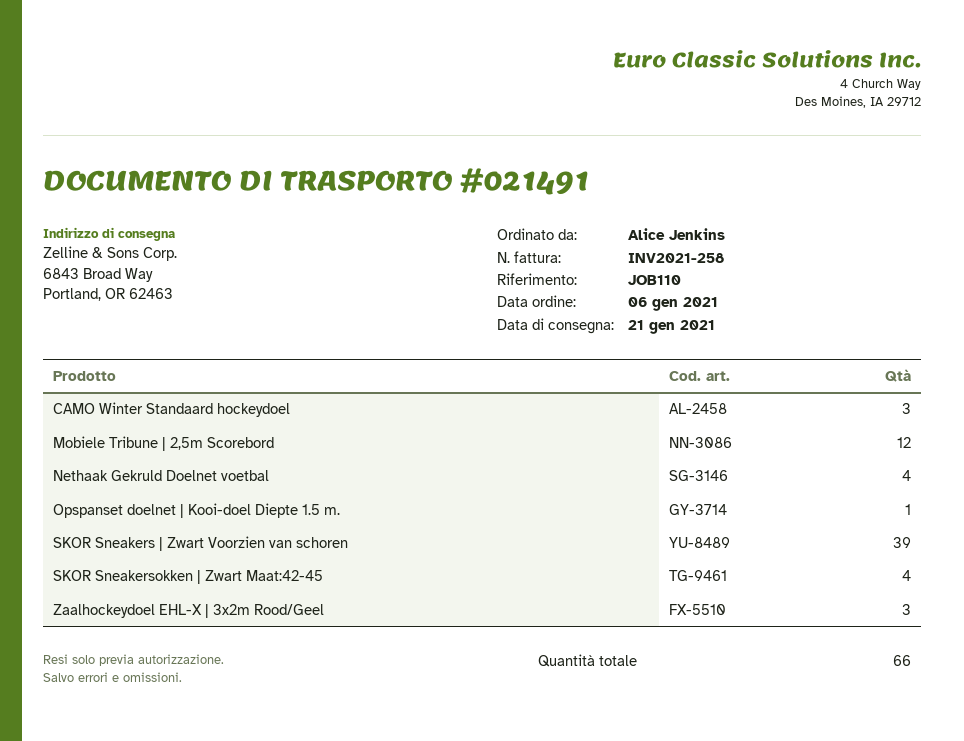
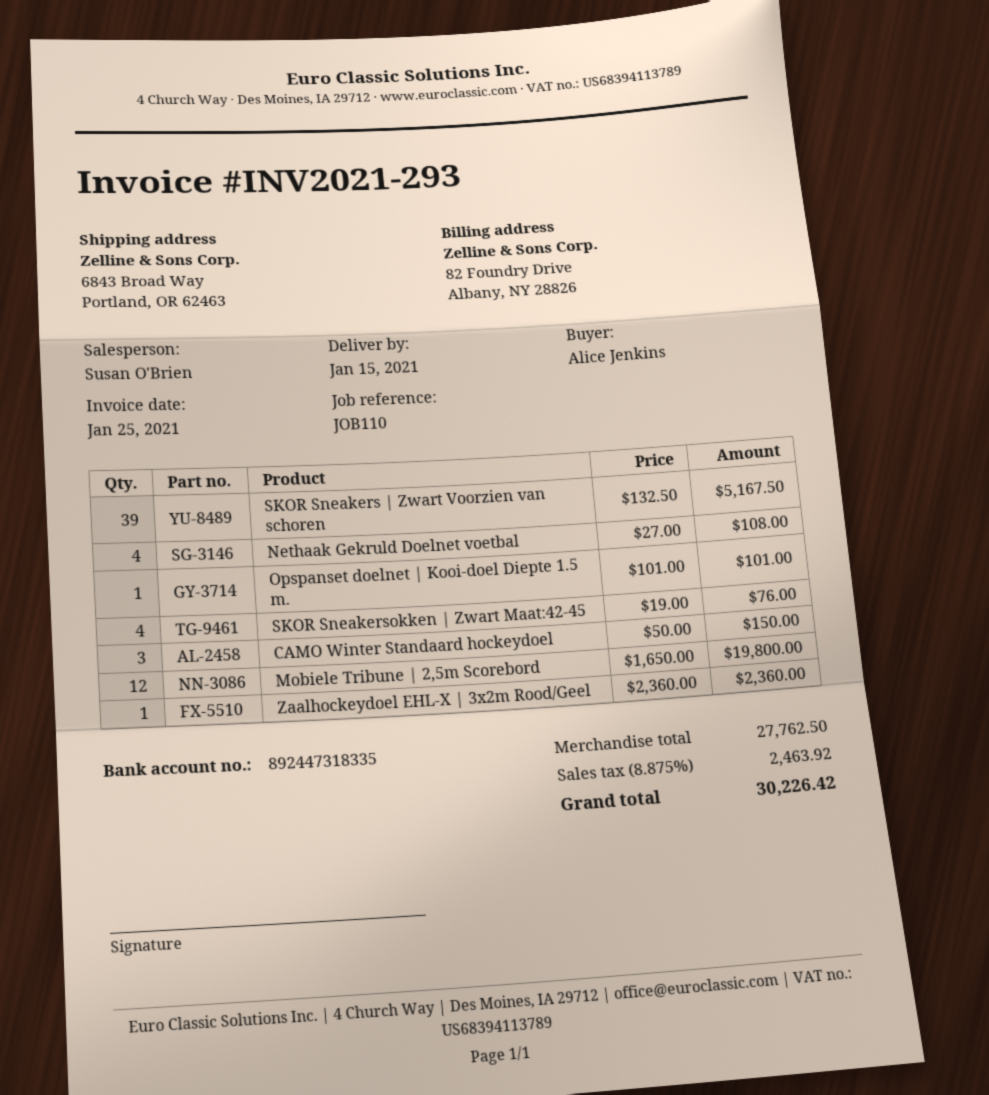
delivery date: 2021-01-21 -> 2021-01-15
invoice number: INV2021-258 -> INV2021-293
Zaalhockeydoel EHL-X | 3x2m Rood/Geel: 3 -> 1

